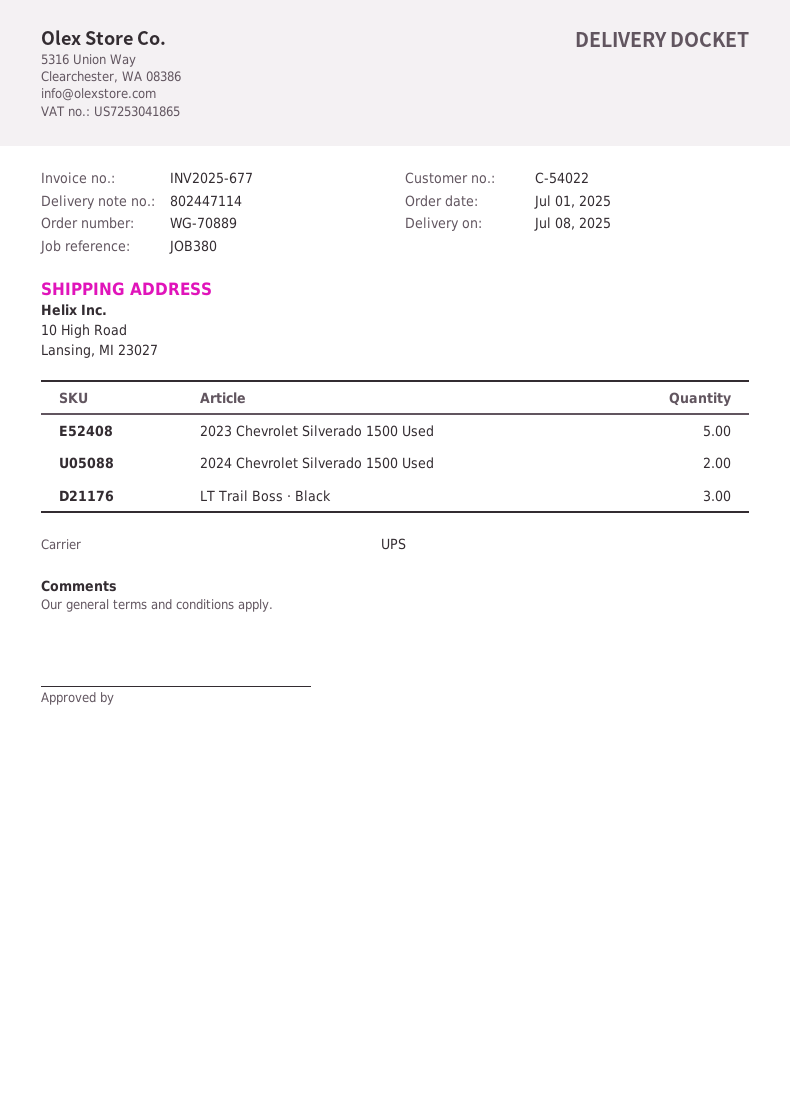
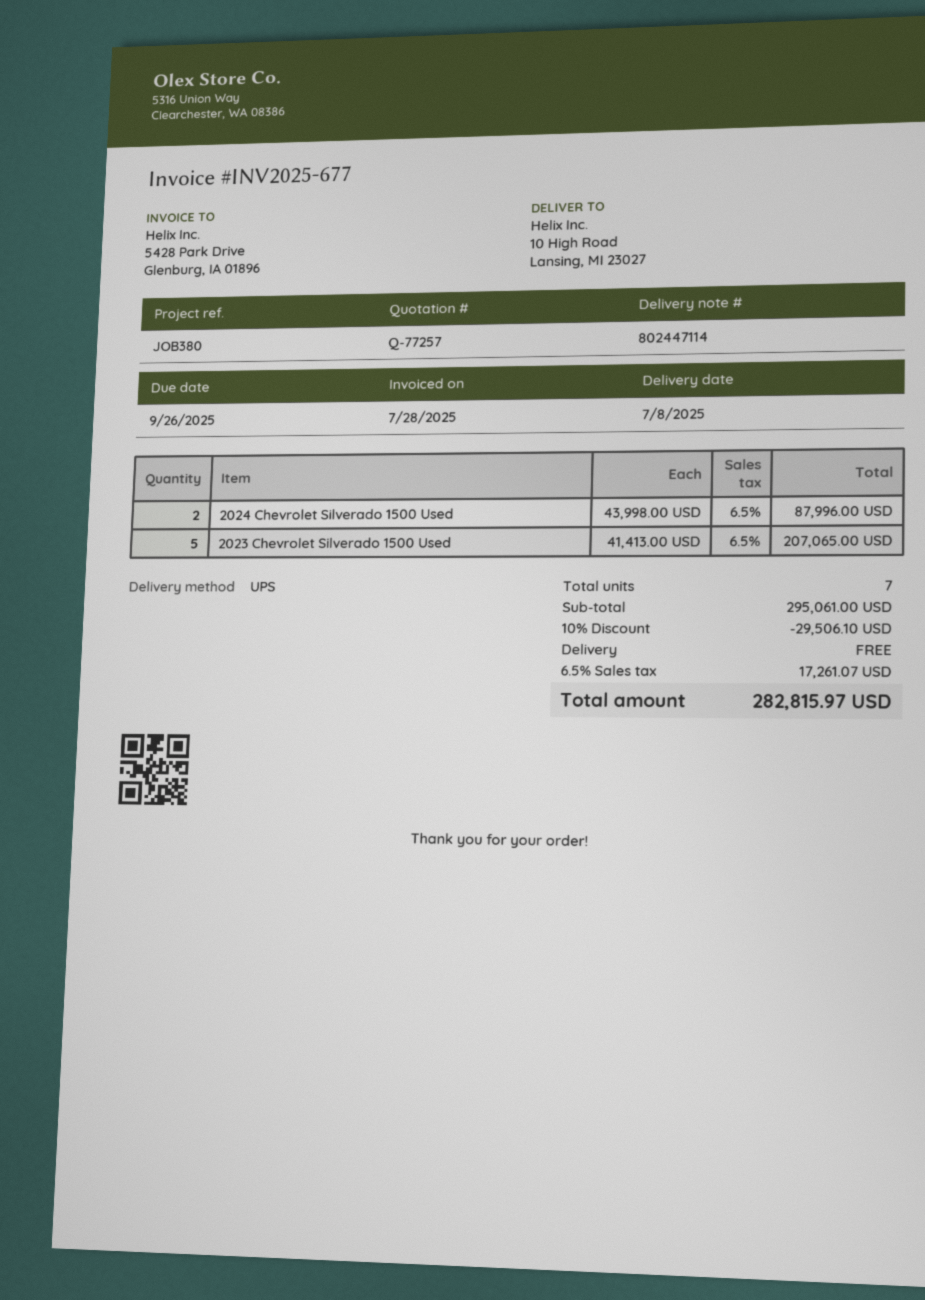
LT Trail Boss · Black: 3 -> none

